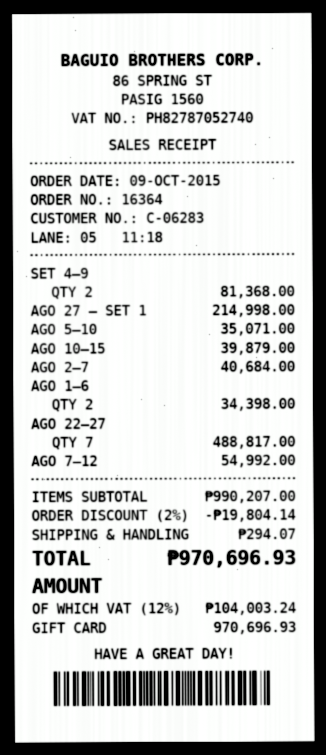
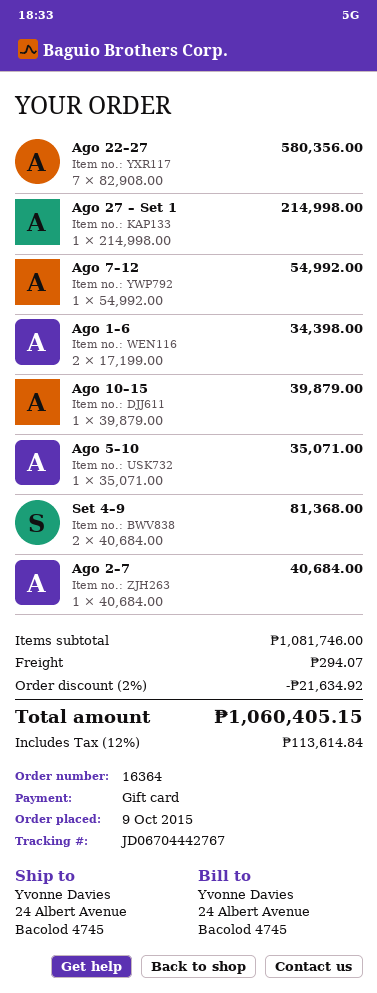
AGO 22–27: 7 for 488817.00 -> 7 for 580356.00
subtotal: 990207.00 -> 1081746.00
discount: 2% = 19804.14 -> 2% = 21634.92
tax: 12% = 104003.24 -> 12% = 113614.84
total: 970696.93 -> 1060405.15

